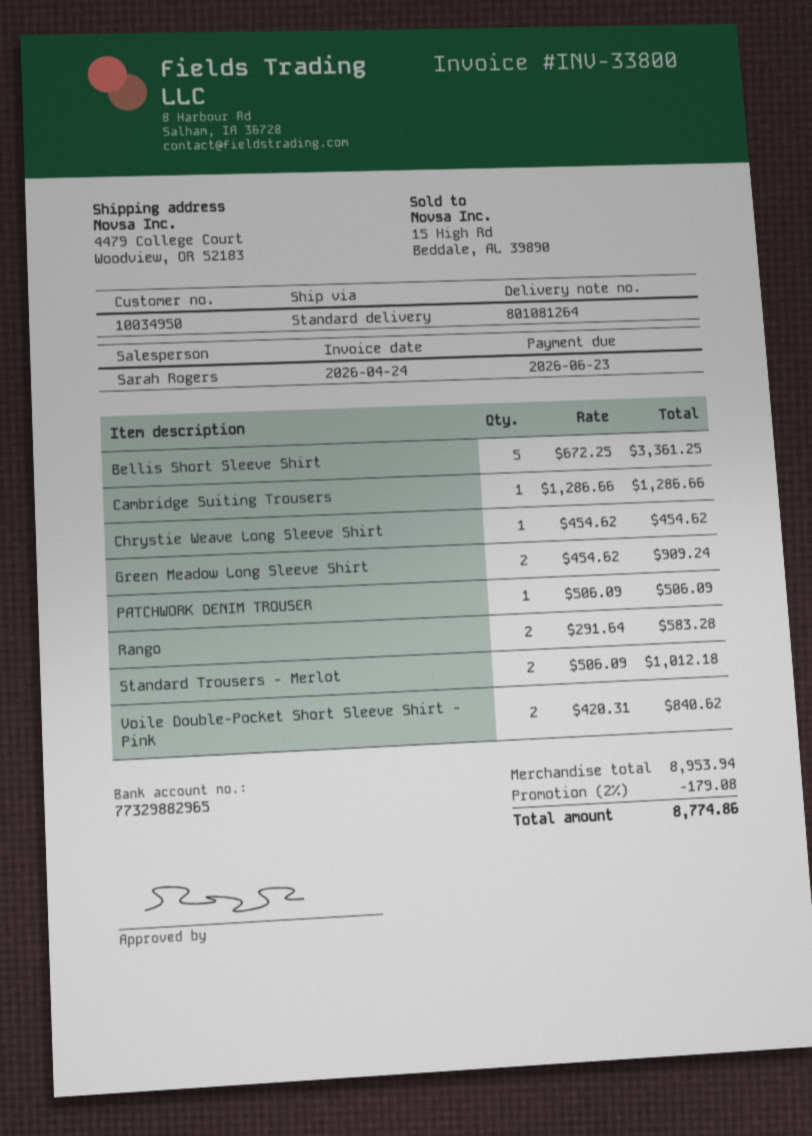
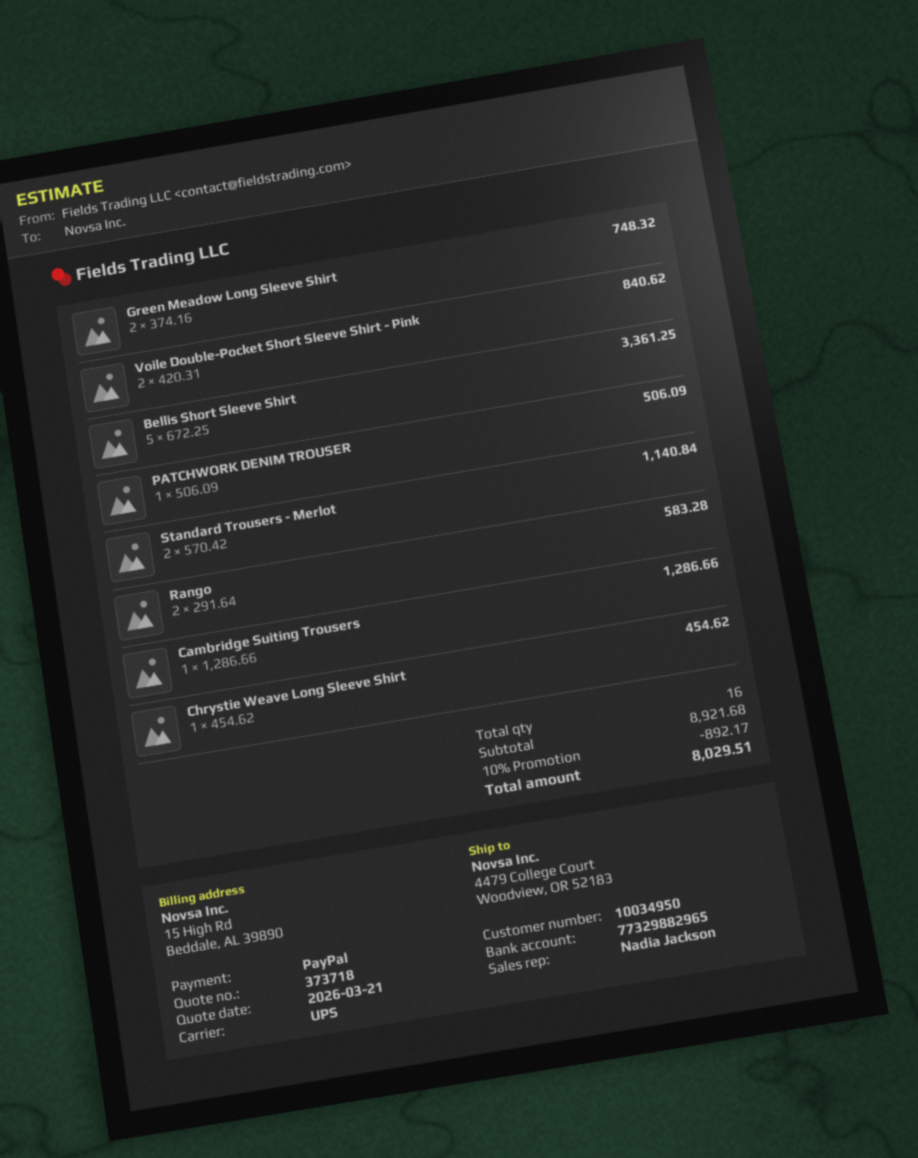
sales rep: Sarah Rogers -> Nadia Jackson
shipping method: standard -> UPS
Green Meadow Long Sleeve Shirt: 2 x 454.62 = 909.24 -> 2 x 374.16 = 748.32
Standard Trousers - Merlot: 2 x 506.09 = 1012.18 -> 2 x 570.42 = 1140.84
subtotal: 8953.94 -> 8921.68
discount: 2% = 179.08 -> 10% = 892.17
total: 8774.86 -> 8029.51

